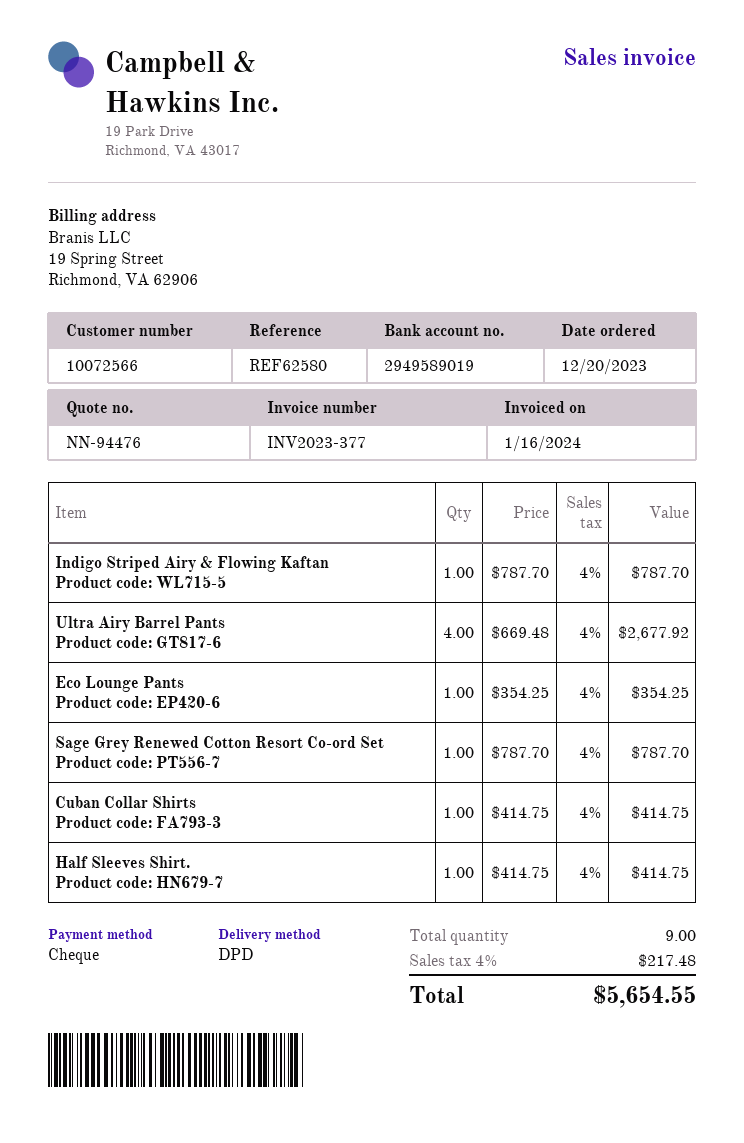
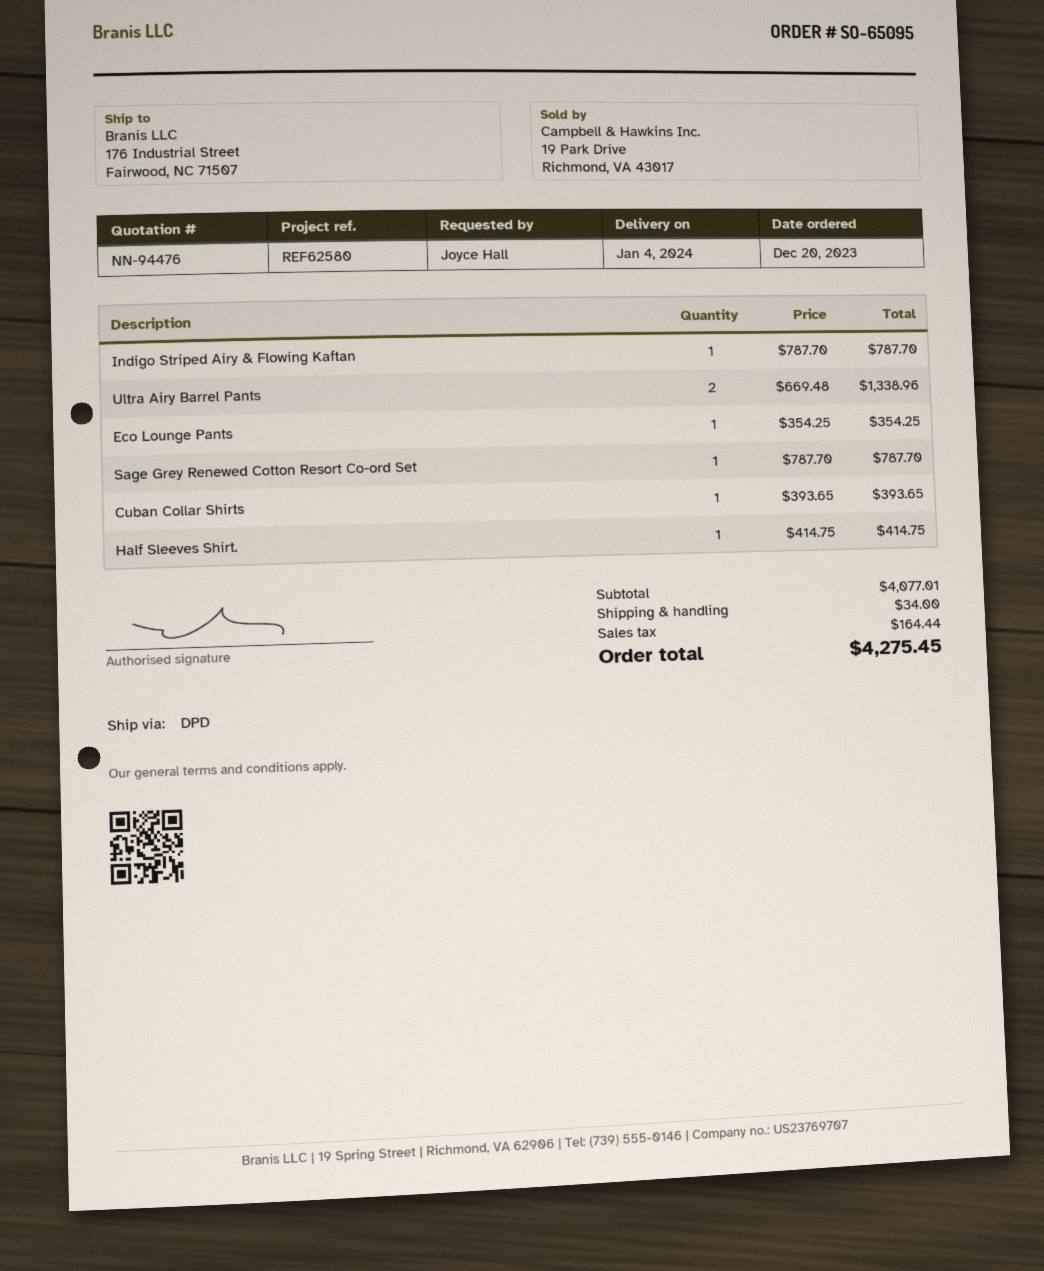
Ultra Airy Barrel Pants: 4 x 669.48 = 2677.92 -> 2 x 669.48 = 1338.96
Cuban Collar Shirts: 1 x 414.75 = 414.75 -> 1 x 393.65 = 393.65
shipping: none -> 34.00
tax: 217.48 -> 164.44
total: 5654.55 -> 4275.45

